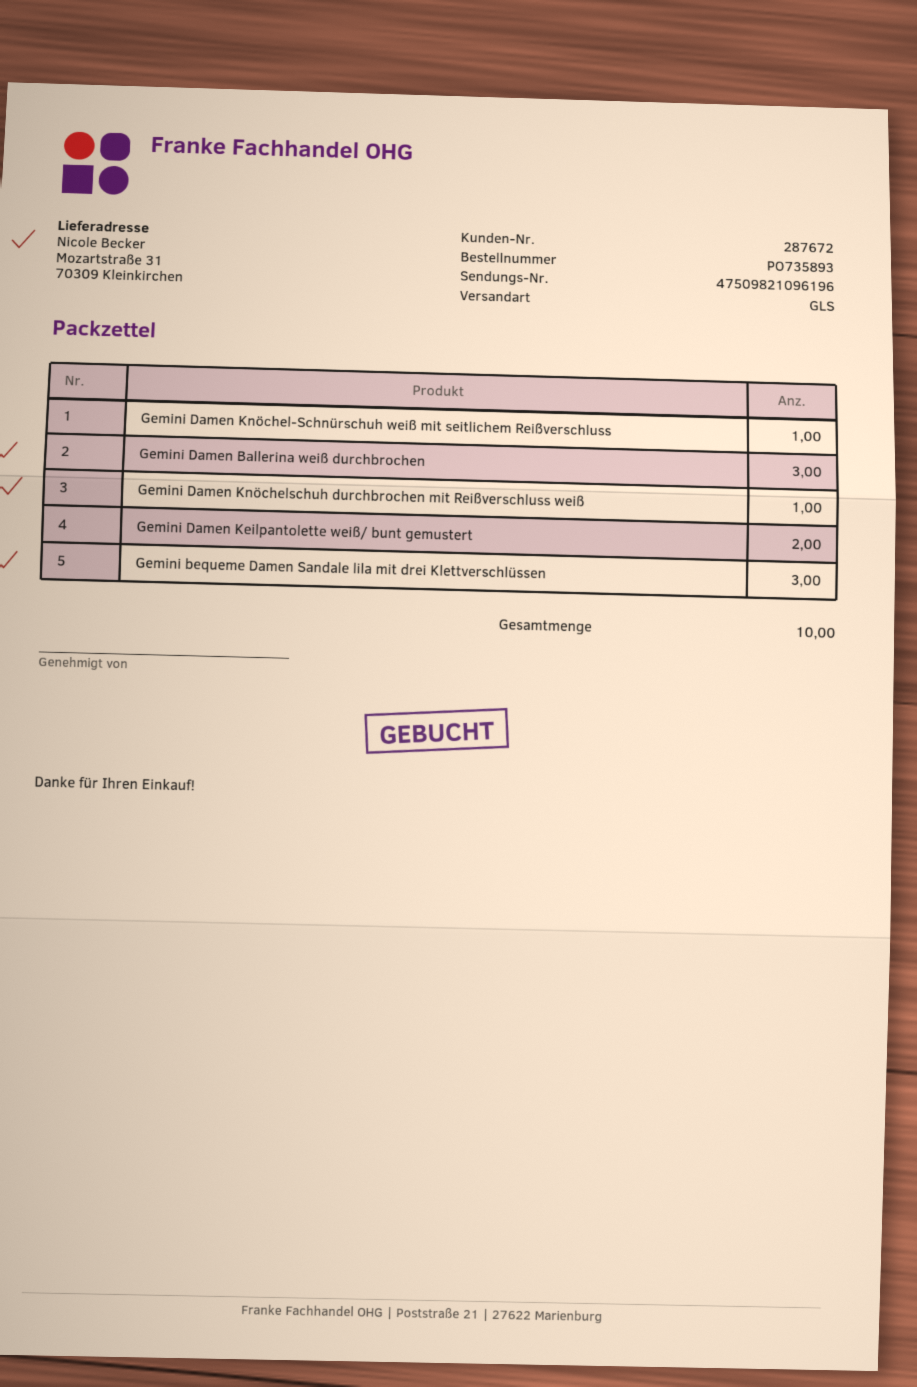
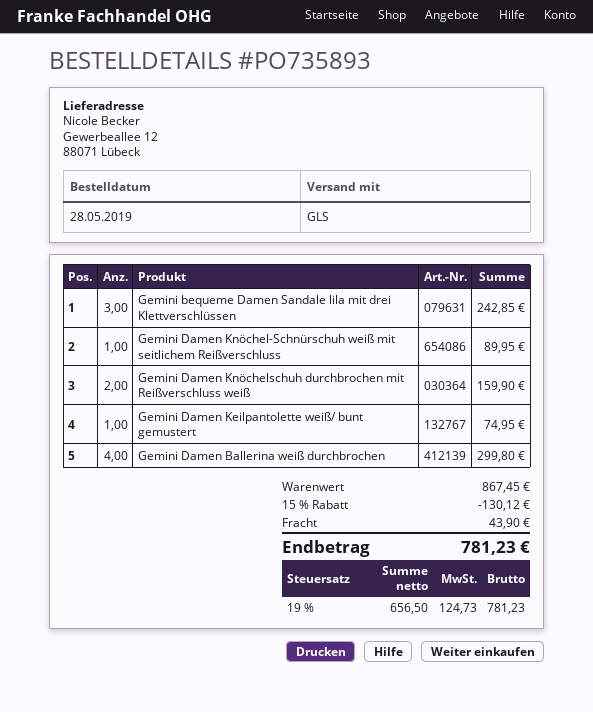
ship to: Mozartstraße 31, 70309 Kleinkirchen -> Gewerbeallee 12, 88071 Lübeck
Gemini Damen Ballerina weiß durchbrochen: 3 -> 4
Gemini Damen Knöchelschuh durchbrochen mit Reißverschluss weiß: 1 -> 2
Gemini Damen Keilpantolette weiß/ bunt gemustert: 2 -> 1

